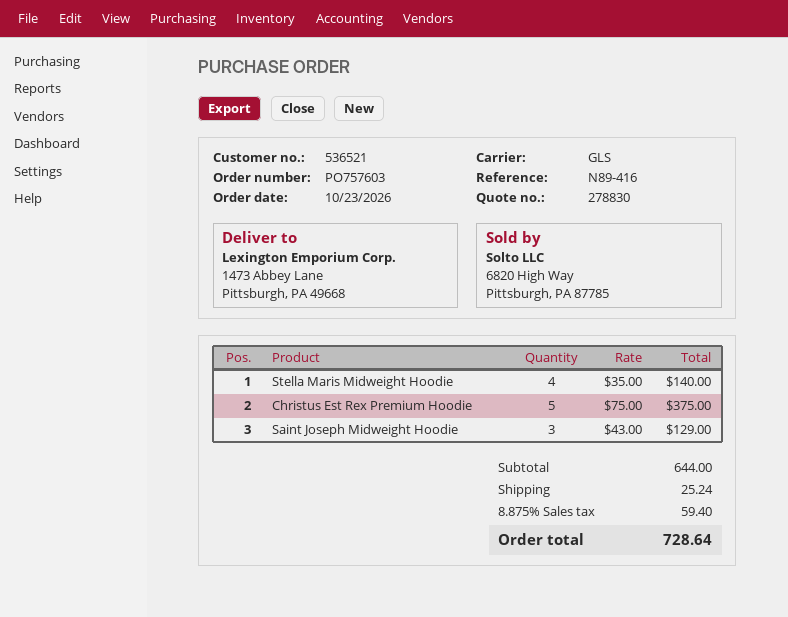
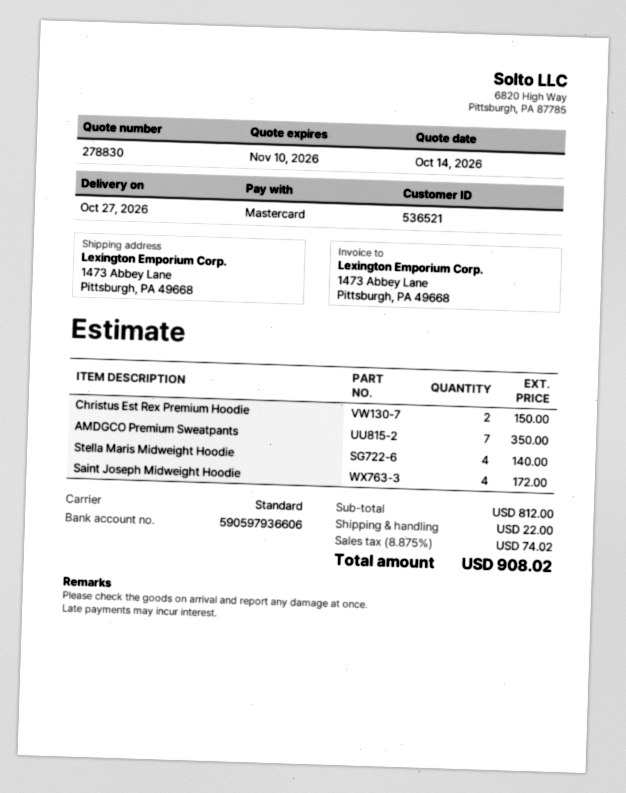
shipping method: GLS -> standard
Christus Est Rex Premium Hoodie: 5 for 375.00 -> 2 for 150.00
Saint Joseph Midweight Hoodie: 3 for 129.00 -> 4 for 172.00
AMDGCO Premium Sweatpants: none -> 7 for 350.00
subtotal: 644.00 -> 812.00
shipping: 25.24 -> 22.00
tax: 8.875% = 59.40 -> 8.875% = 74.02
total: 728.64 -> 908.02

